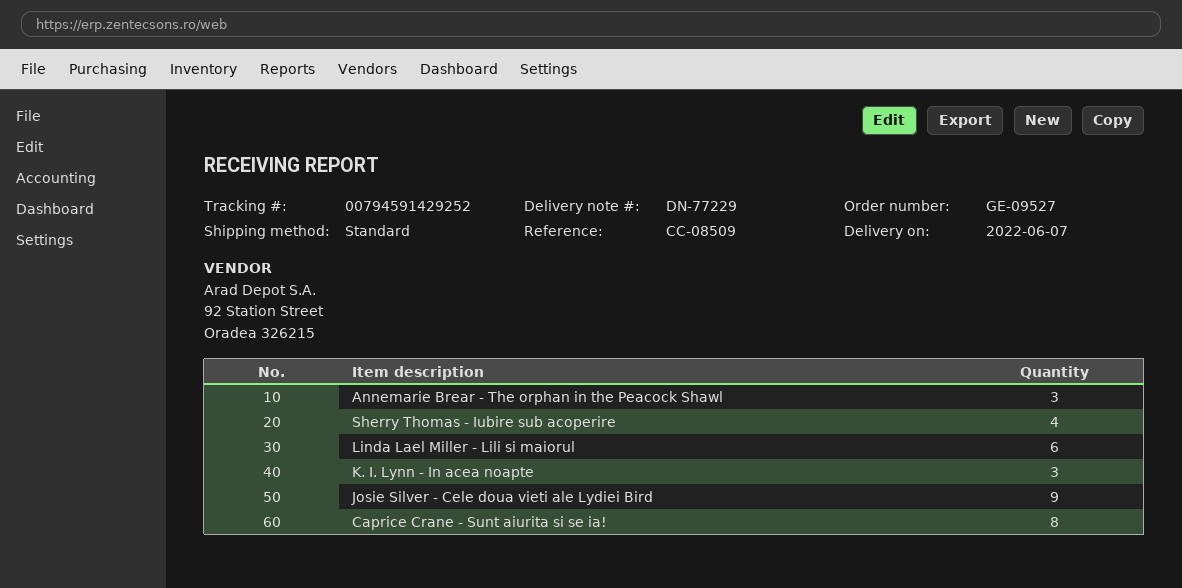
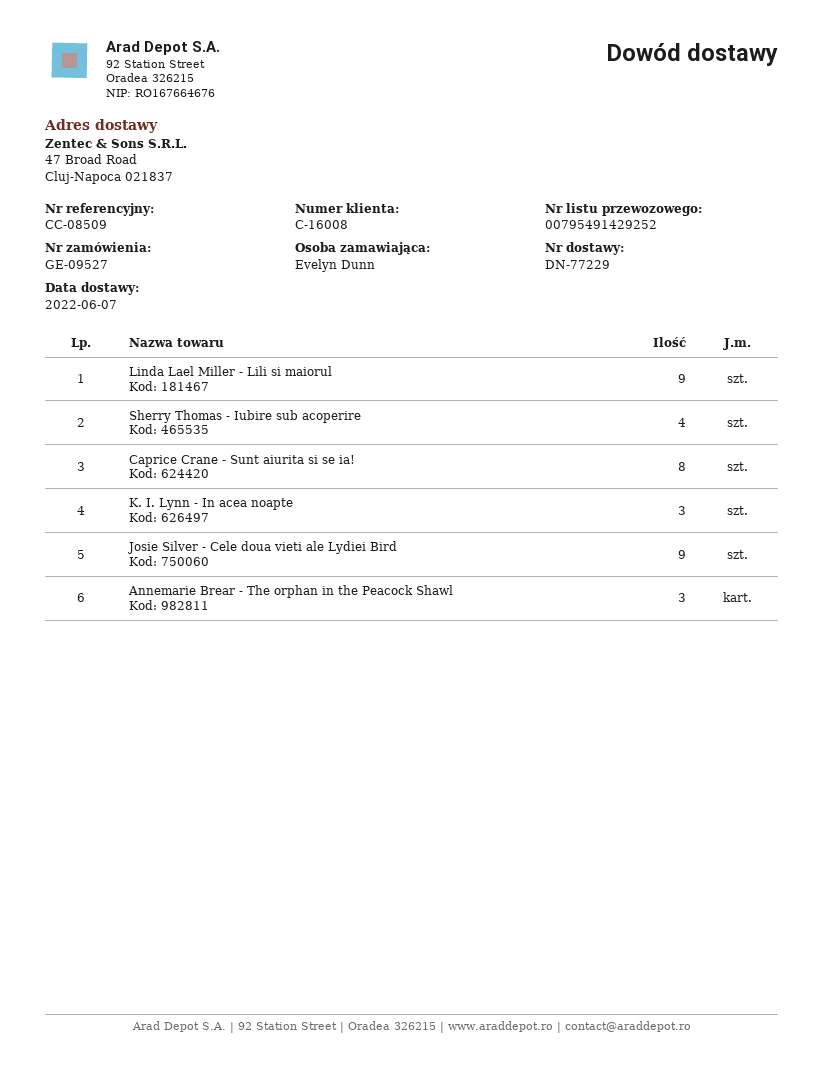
tracking number: 00794591429252 -> 00795491429252
Linda Lael Miller - Lili si maiorul: 6 -> 9

